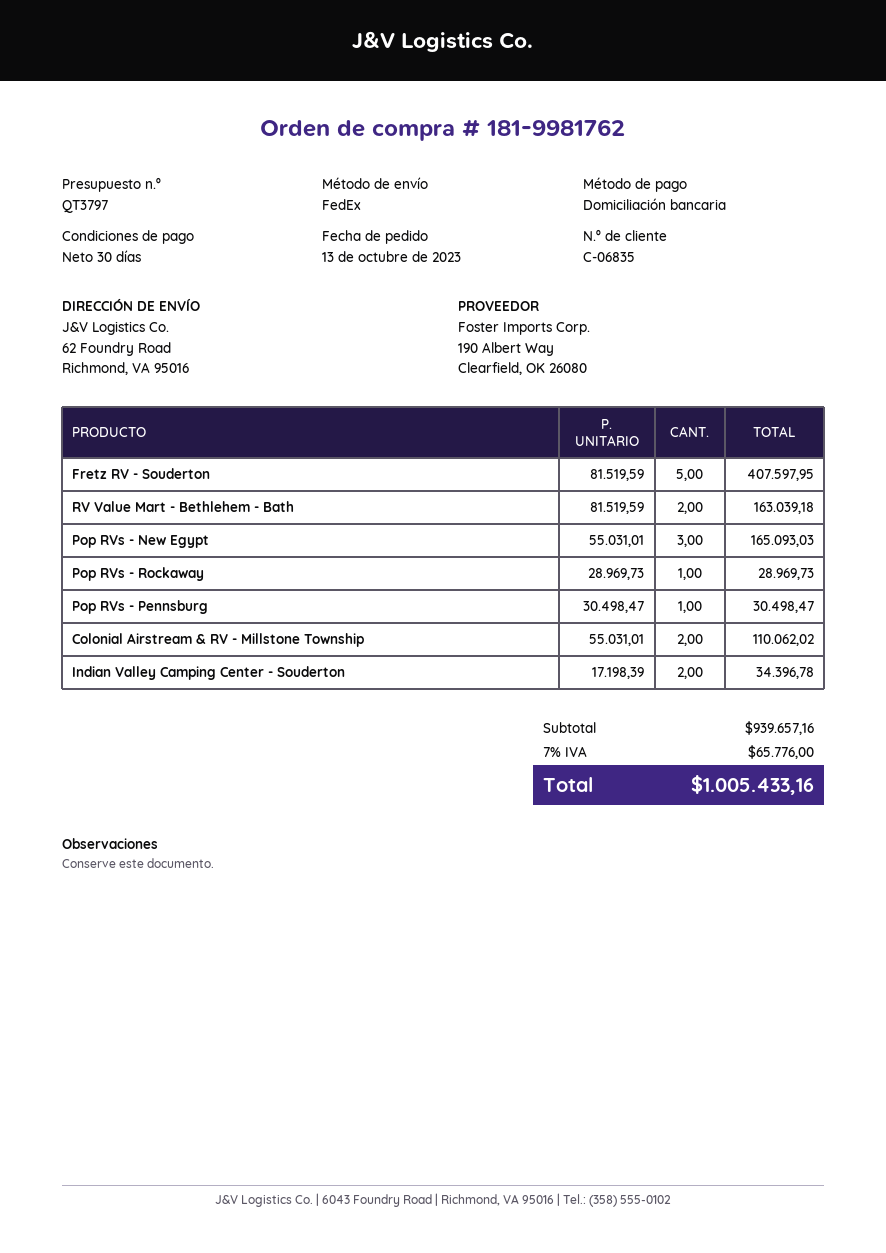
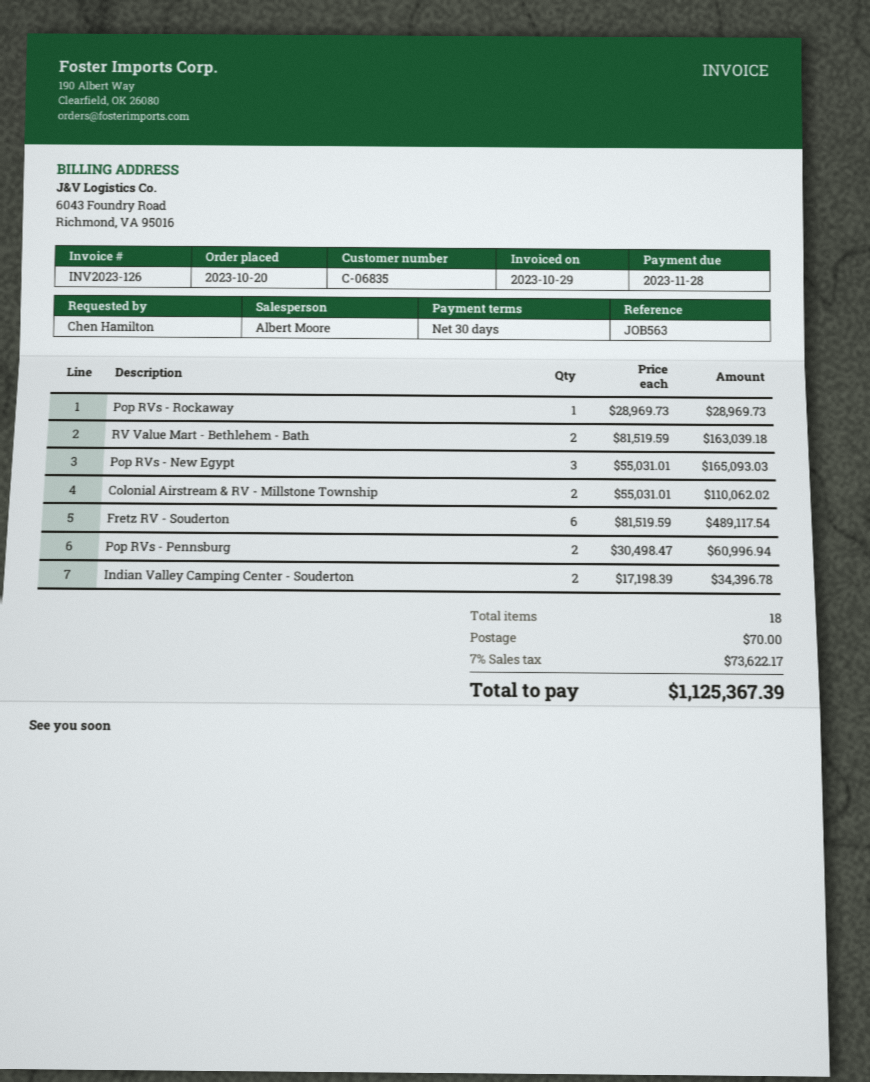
order date: 2023-10-13 -> 2023-10-20
Fretz RV - Souderton: 5 x 81519.59 = 407597.95 -> 6 x 81519.59 = 489117.54
Pop RVs - Pennsburg: 1 x 30498.47 = 30498.47 -> 2 x 30498.47 = 60996.94
shipping: none -> 70.00
tax: 7% = 65776.00 -> 7% = 73622.17
total: 1005433.16 -> 1125367.39

